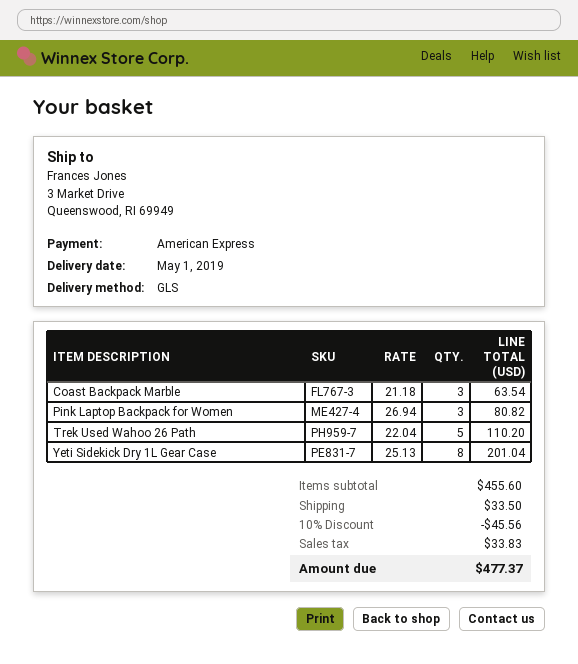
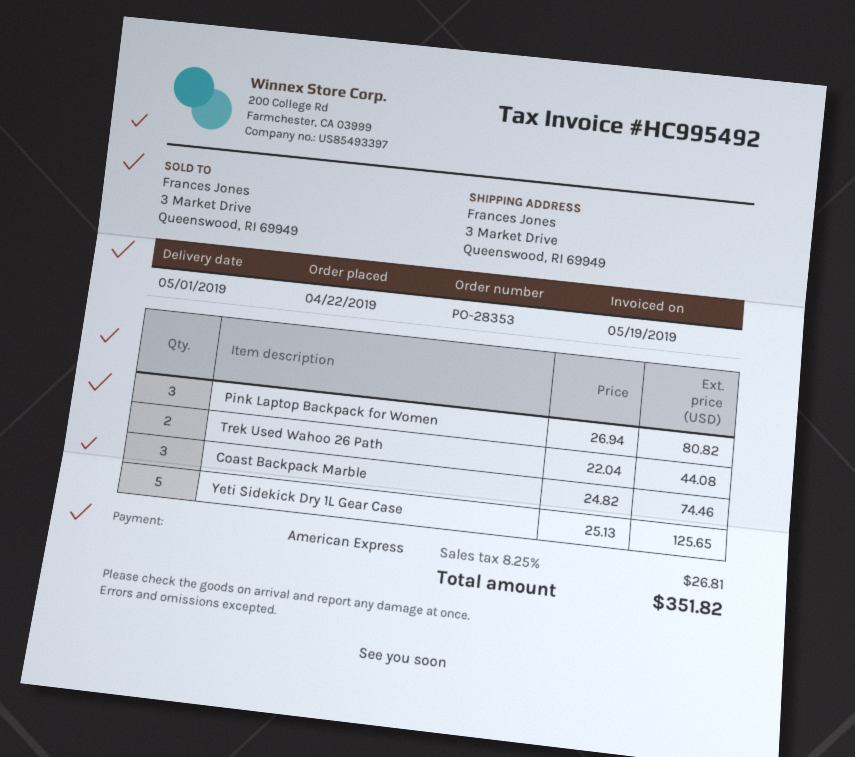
Coast Backpack Marble: 3 x 21.18 = 63.54 -> 3 x 24.82 = 74.46
Trek Used Wahoo 26 Path: 5 x 22.04 = 110.20 -> 2 x 22.04 = 44.08
Yeti Sidekick Dry 1L Gear Case: 8 x 25.13 = 201.04 -> 5 x 25.13 = 125.65
discount: 10% = 45.56 -> none
shipping: 33.50 -> none
tax: 33.83 -> 26.81
total: 477.37 -> 351.82

